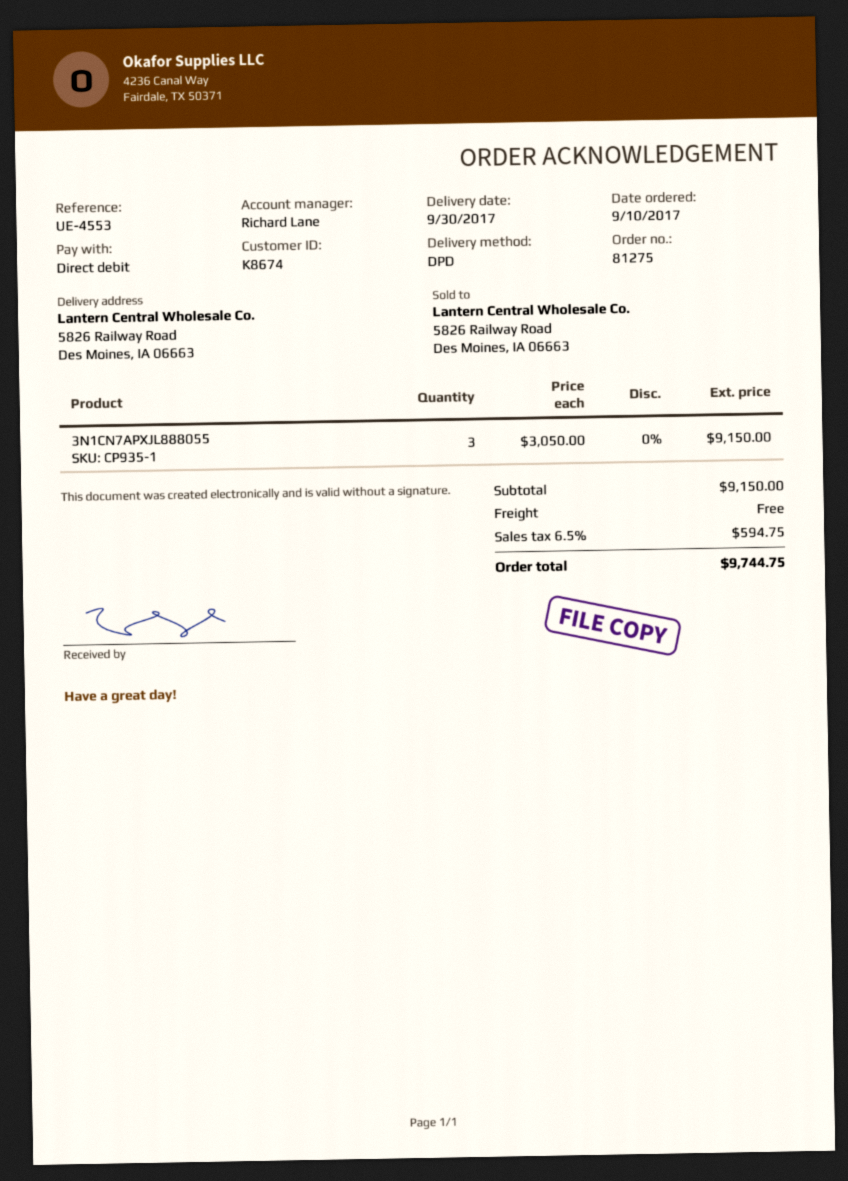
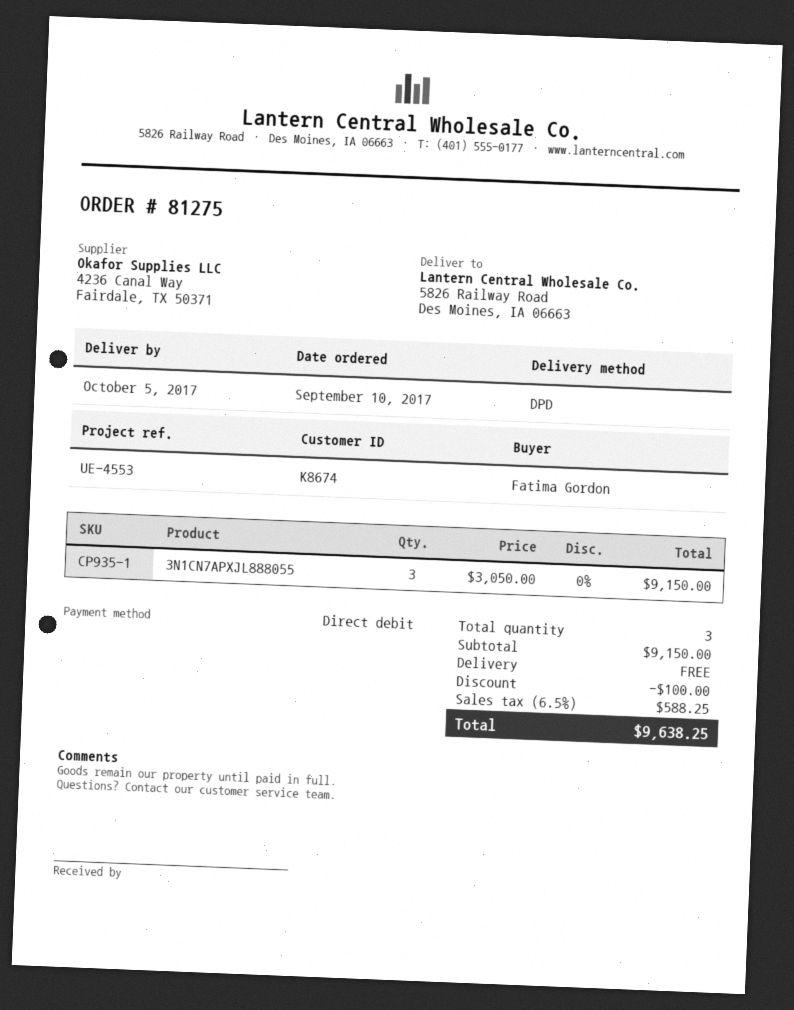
delivery date: 2017-09-30 -> 2017-10-05
discount: none -> 100.00
tax: 6.5% = 594.75 -> 6.5% = 588.25
total: 9744.75 -> 9638.25

